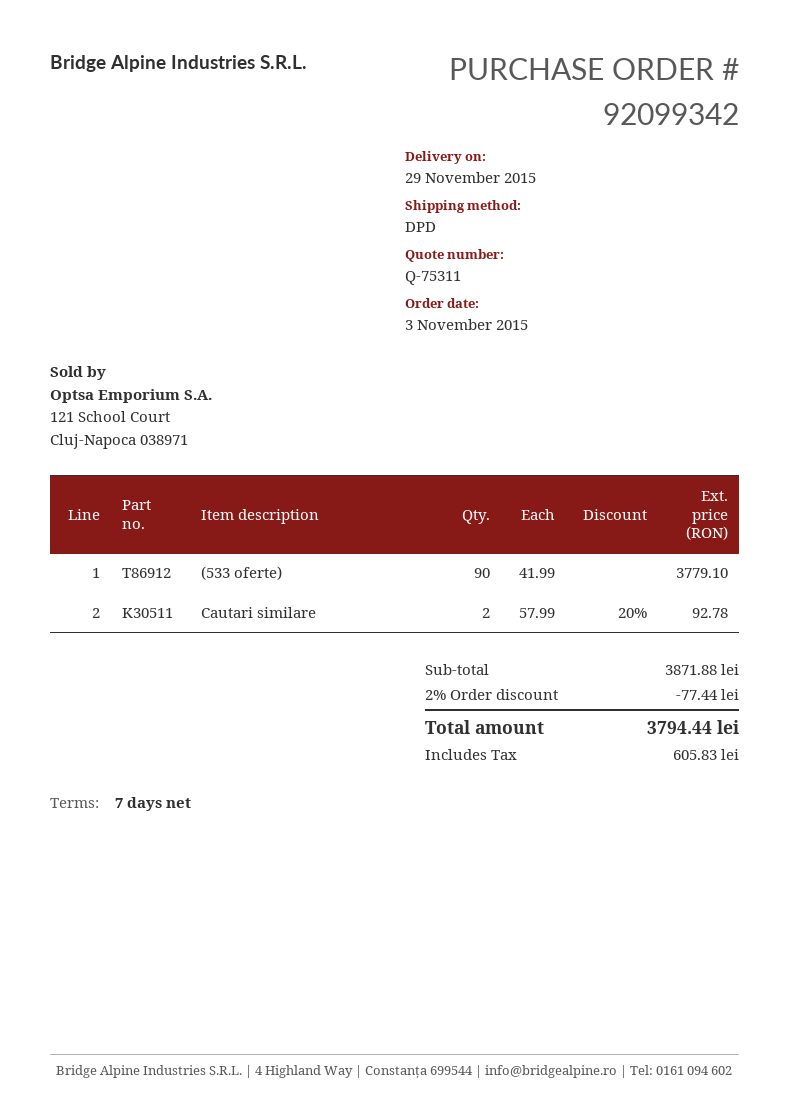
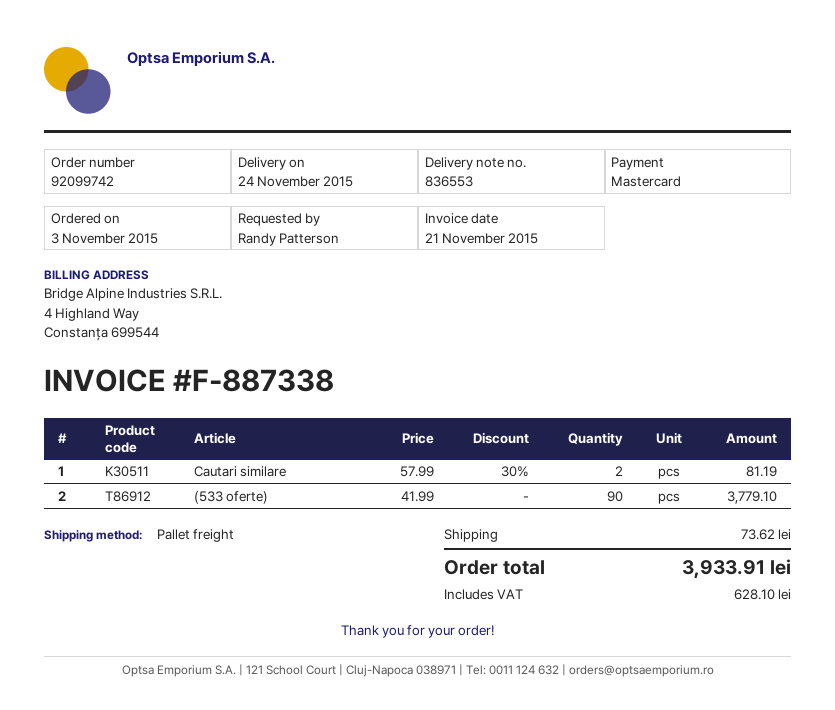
order number: 92099342 -> 92099742
delivery date: 2015-11-29 -> 2015-11-24
shipping method: DPD -> pallet freight
Cautari similare: 2 x 57.99 - 20% = 92.78 -> 2 x 57.99 - 30% = 81.19
discount: 2% = 77.44 -> none
shipping: none -> 73.62
tax: 605.83 -> 628.10
total: 3794.44 -> 3933.91

